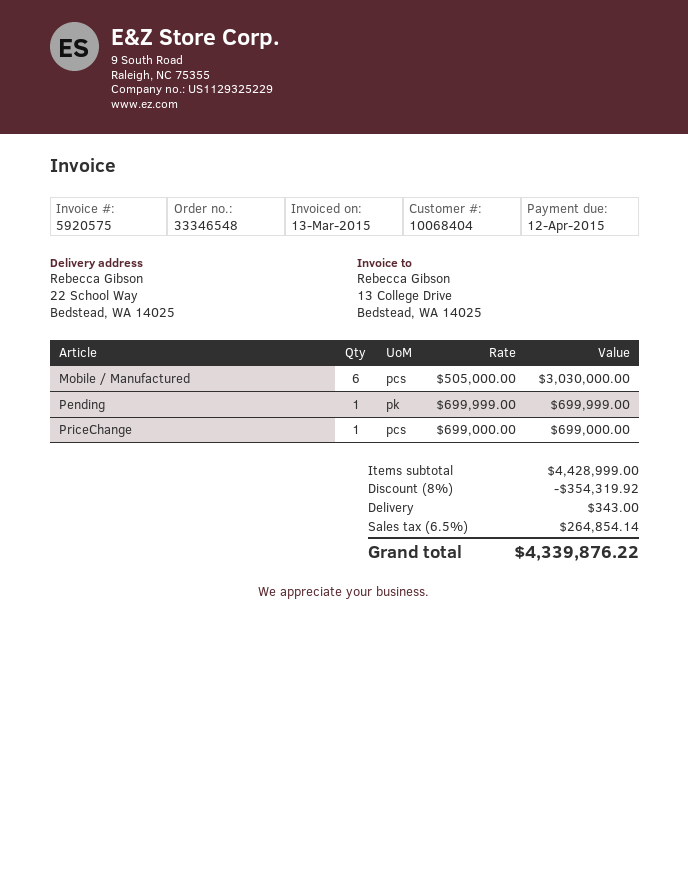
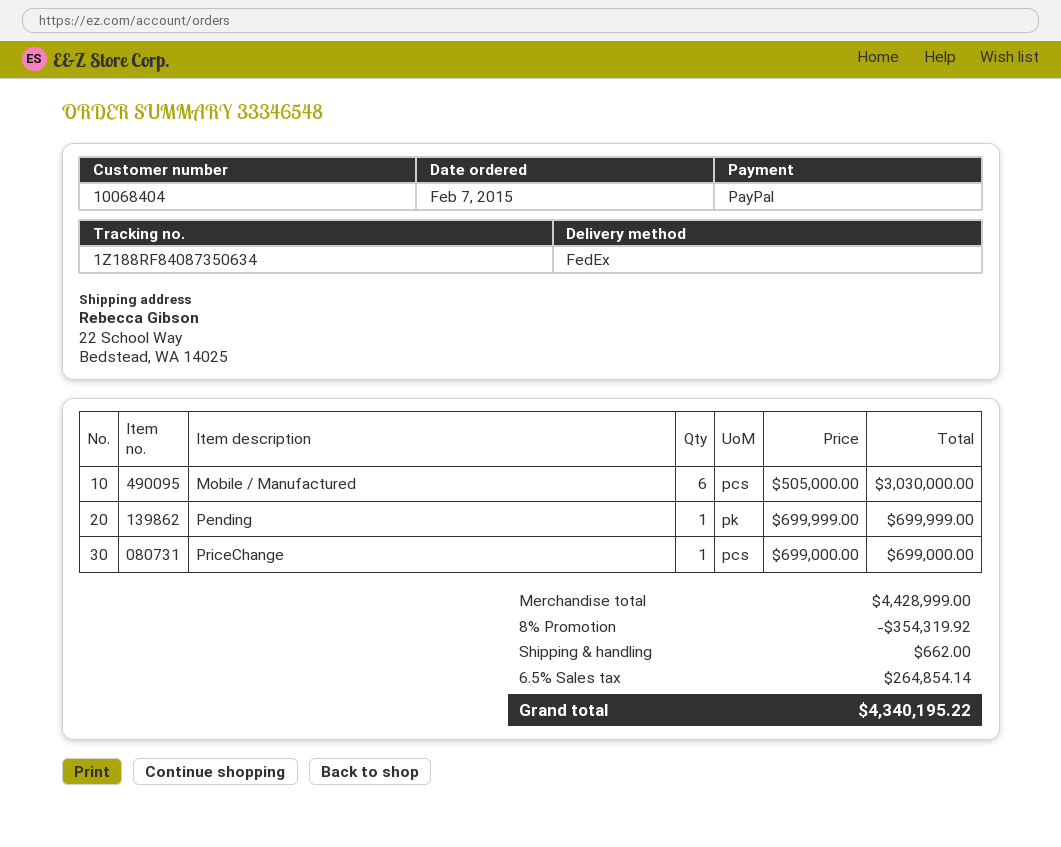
shipping: 343.00 -> 662.00
total: 4339876.22 -> 4340195.22

